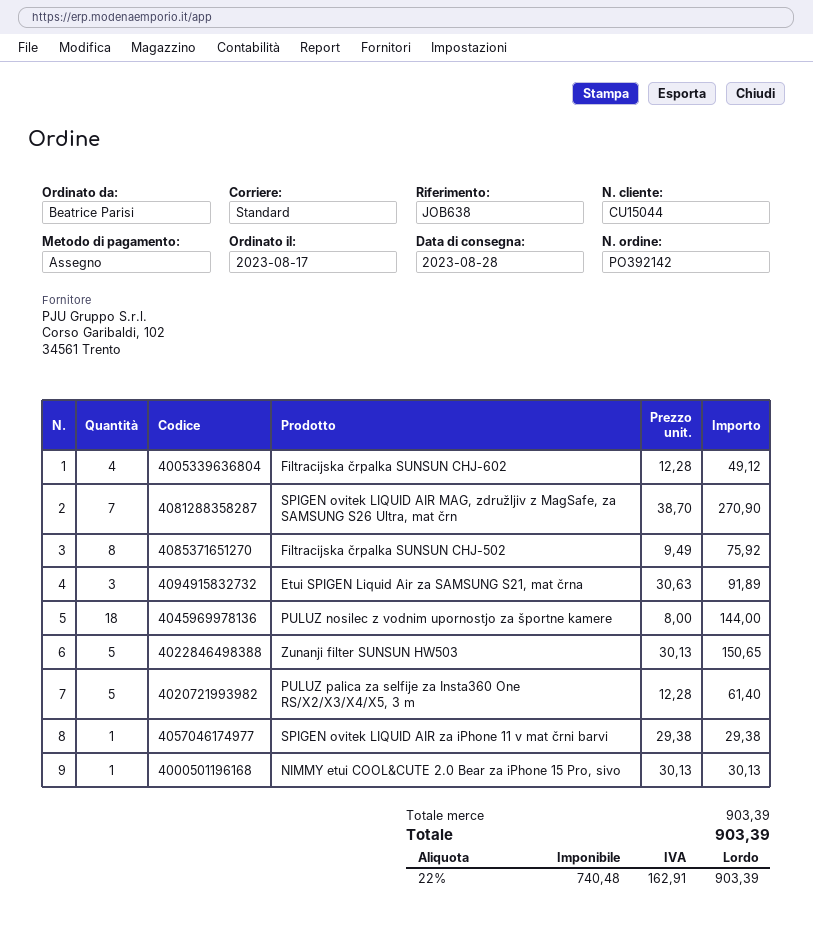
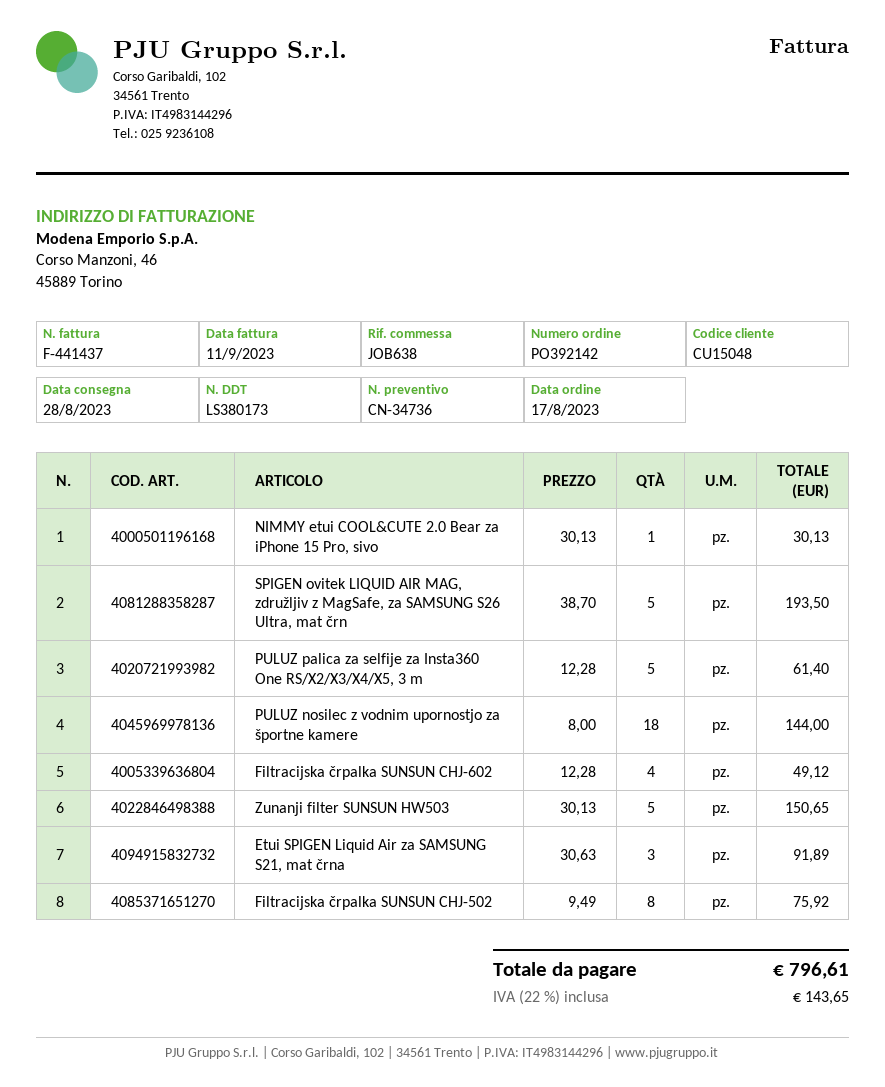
customer number: CU15044 -> CU15048
SPIGEN ovitek LIQUID AIR MAG, združljiv z MagSafe, za SAMSUNG S26 Ultra, mat črn: 7 x 38.70 = 270.90 -> 5 x 38.70 = 193.50
SPIGEN ovitek LIQUID AIR za iPhone 11 v mat črni barvi: 1 x 29.38 = 29.38 -> none
tax: 22% = 162.91 -> 22% = 143.65
total: 903.39 -> 796.61

